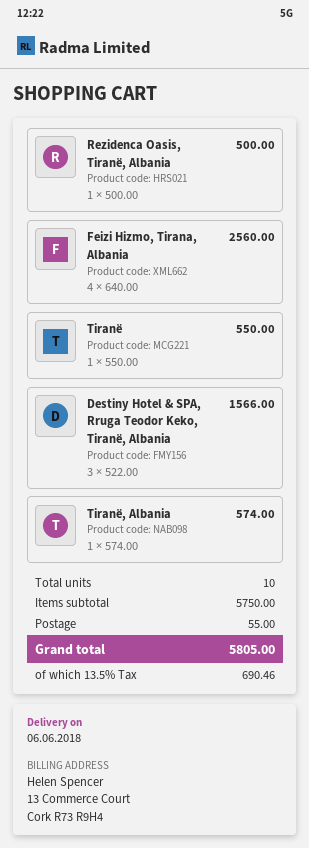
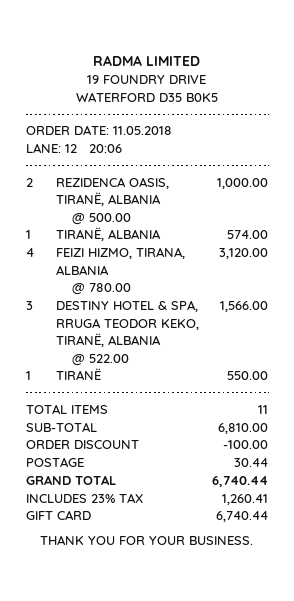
Rezidenca Oasis, Tiranë, Albania: 1 x 500.00 = 500.00 -> 2 x 500.00 = 1000.00
Feizi Hizmo, Tirana, Albania: 4 x 640.00 = 2560.00 -> 4 x 780.00 = 3120.00
total quantity: 10 -> 11
subtotal: 5750.00 -> 6810.00
discount: none -> 100.00
shipping: 55.00 -> 30.44
tax: 13.5% = 690.46 -> 23% = 1260.41
total: 5805.00 -> 6740.44

